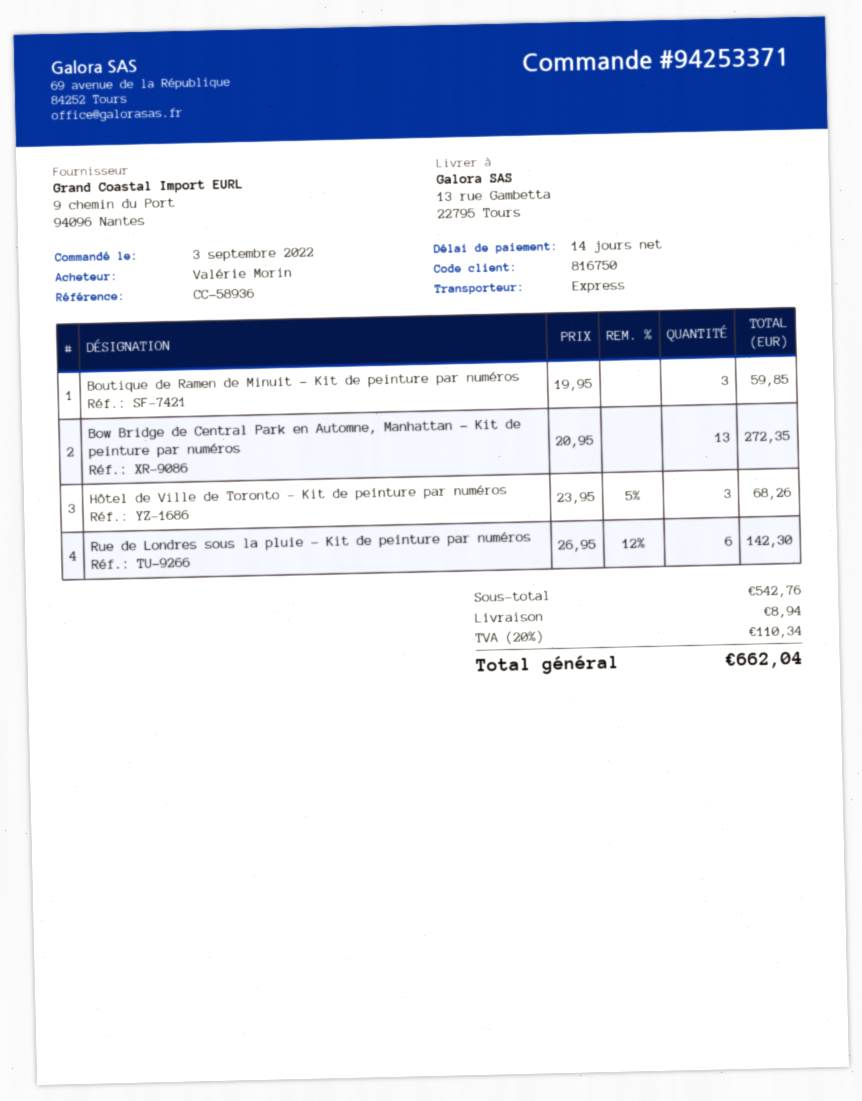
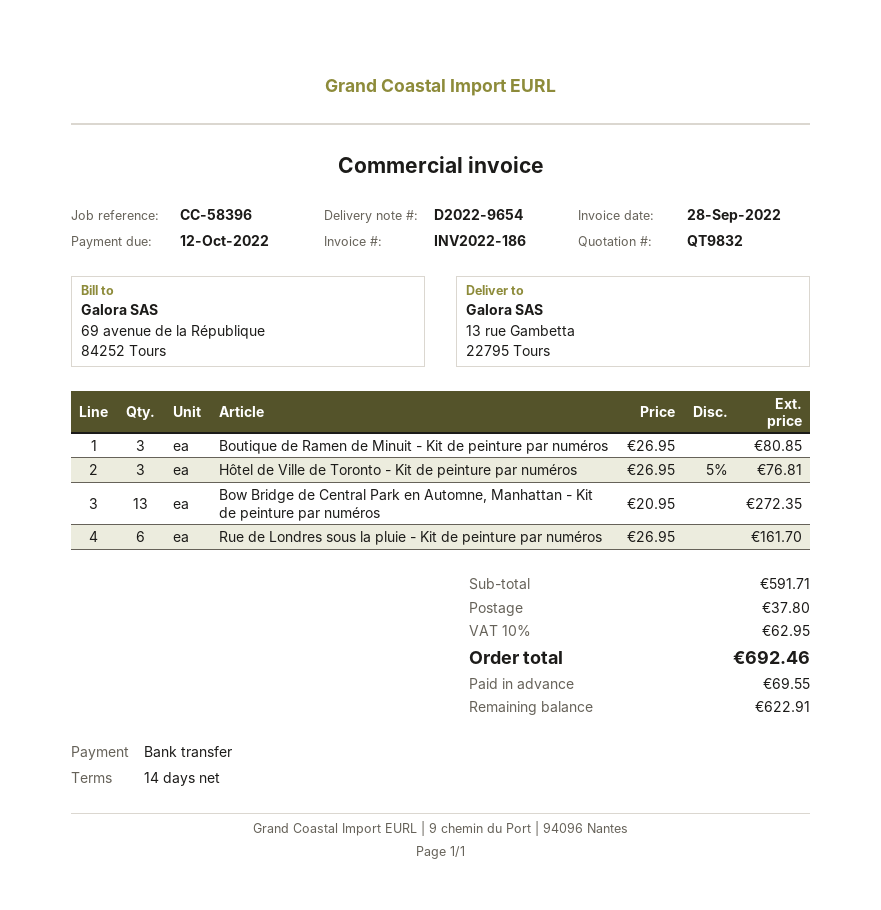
reference: CC-58936 -> CC-58396
Boutique de Ramen de Minuit - Kit de peinture par numéros: 3 x 19.95 = 59.85 -> 3 x 26.95 = 80.85
Hôtel de Ville de Toronto - Kit de peinture par numéros: 3 x 23.95 - 5% = 68.26 -> 3 x 26.95 - 5% = 76.81
Rue de Londres sous la pluie - Kit de peinture par numéros: 6 x 26.95 - 12% = 142.30 -> 6 x 26.95 = 161.70
subtotal: 542.76 -> 591.71
shipping: 8.94 -> 37.80
tax: 20% = 110.34 -> 10% = 62.95
total: 662.04 -> 692.46

